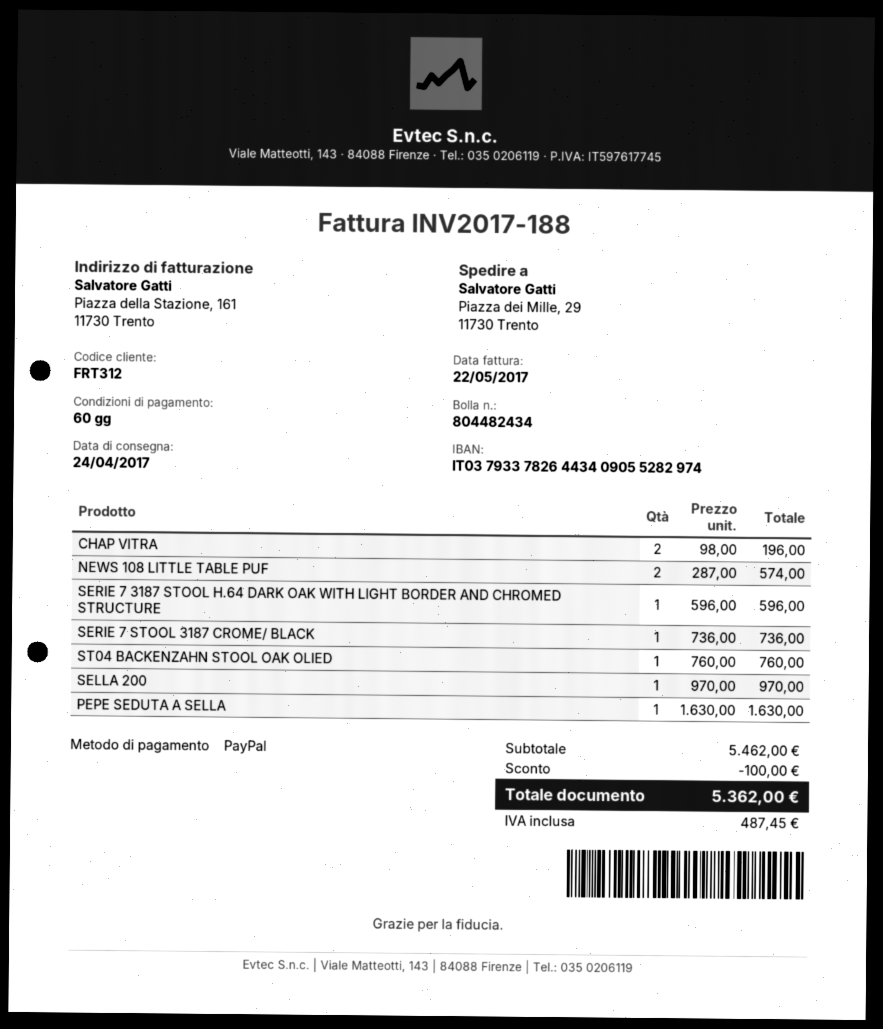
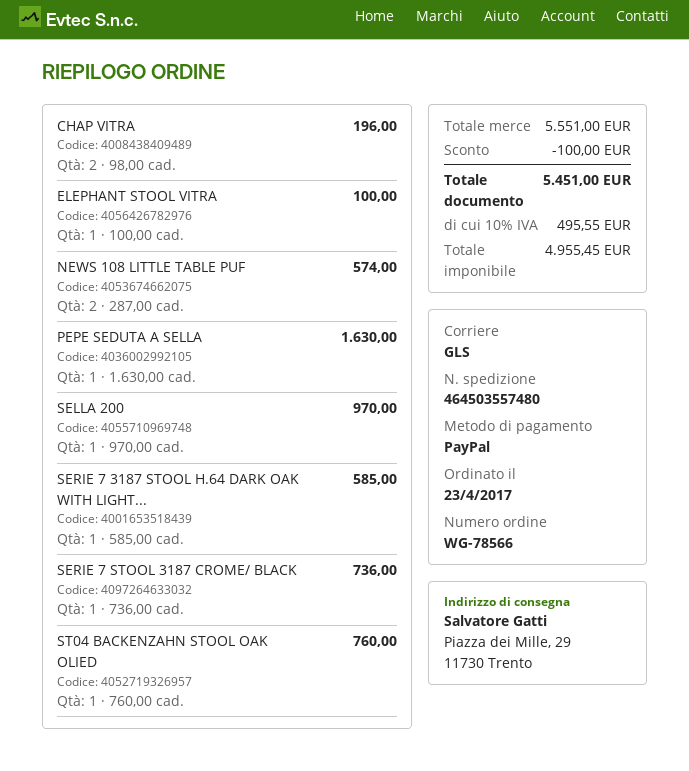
SERIE 7 3187 STOOL H.64 DARK OAK WITH LIGHT BORDER AND CHROMED STRUCTURE: 1 x 596.00 = 596.00 -> 1 x 585.00 = 585.00
ELEPHANT STOOL VITRA: none -> 1 x 100.00 = 100.00
subtotal: 5462.00 -> 5551.00
tax: 487.45 -> 495.55
total: 5362.00 -> 5451.00

